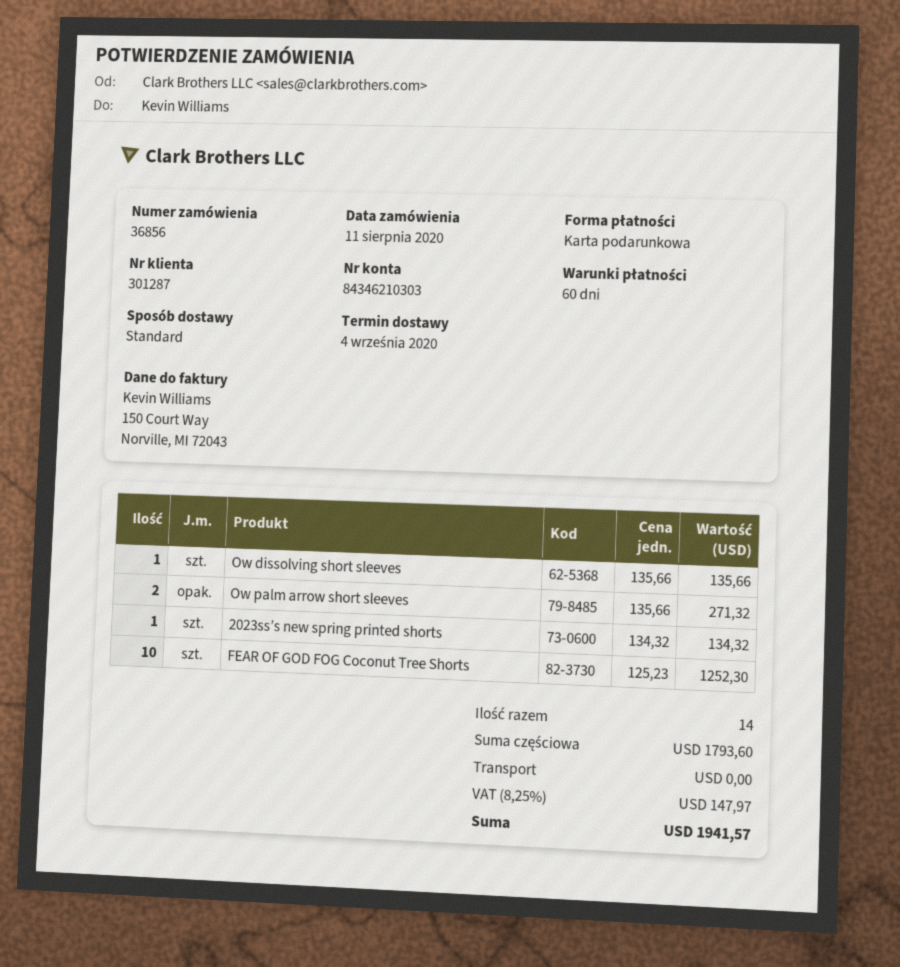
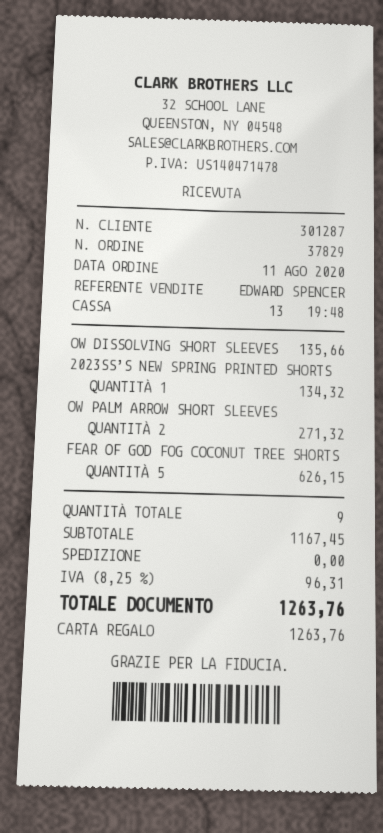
order number: 36856 -> 37829
FEAR OF GOD FOG Coconut Tree Shorts: 10 for 1252.30 -> 5 for 626.15
total quantity: 14 -> 9
subtotal: 1793.60 -> 1167.45
tax: 8.25% = 147.97 -> 8.25% = 96.31
total: 1941.57 -> 1263.76

